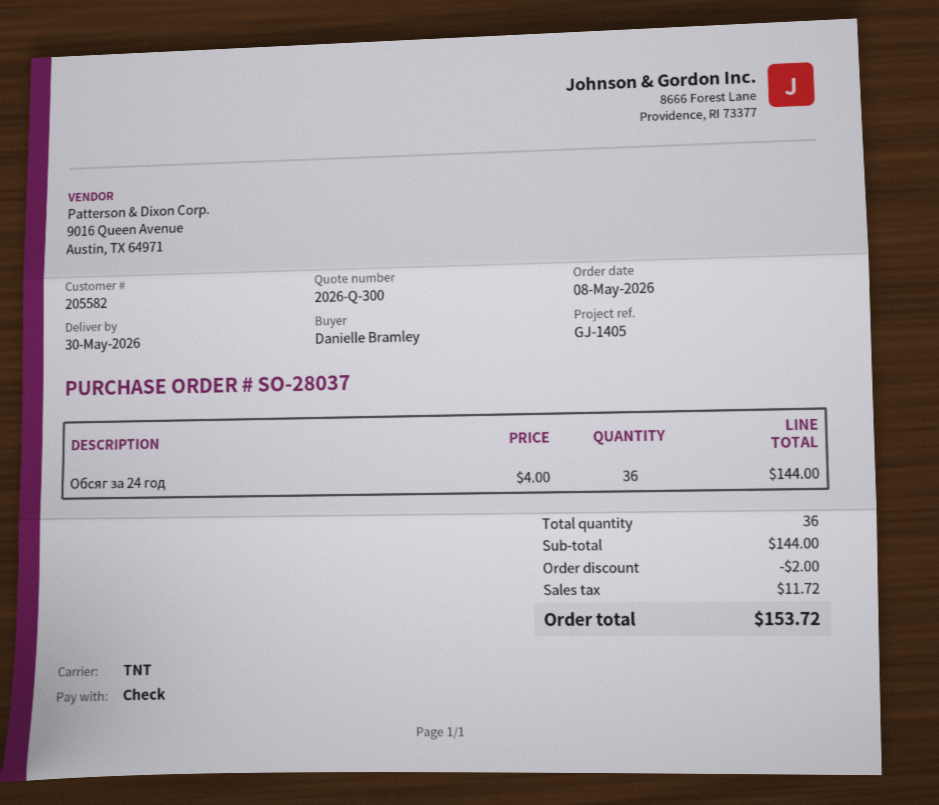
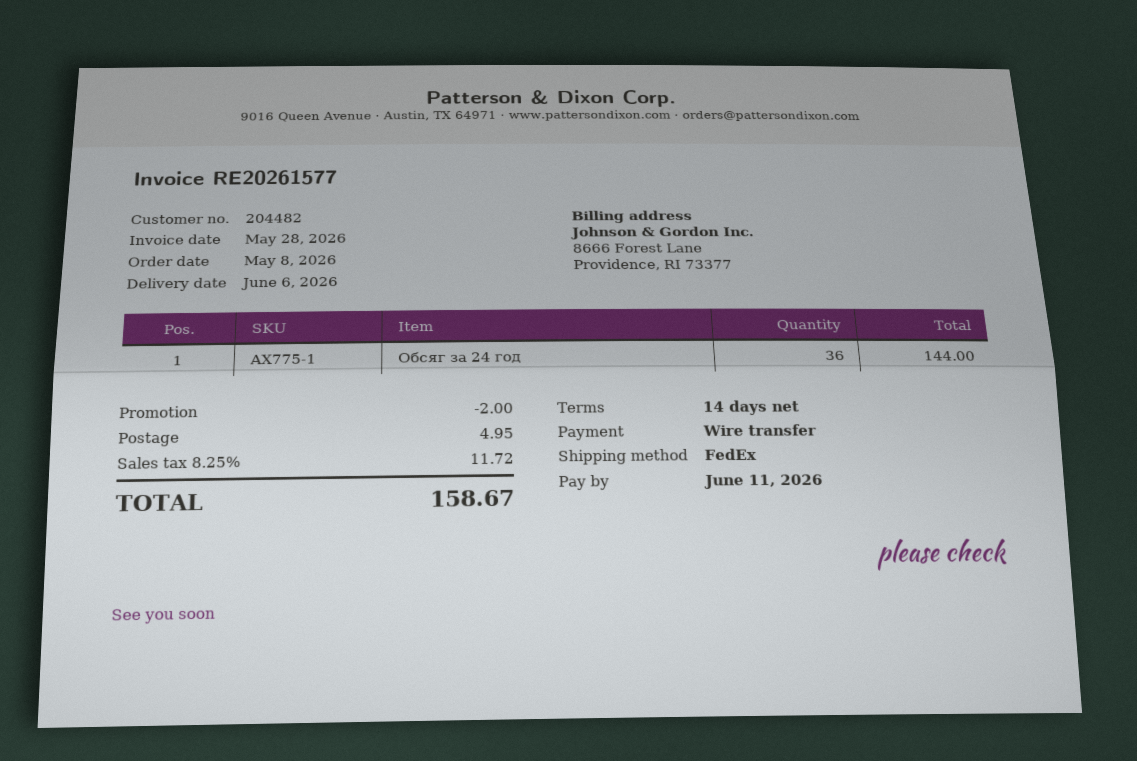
delivery date: 2026-05-30 -> 2026-06-06
customer number: 205582 -> 204482
payment method: cheque -> bank transfer
shipping method: TNT -> FedEx
shipping: none -> 4.95
total: 153.72 -> 158.67

